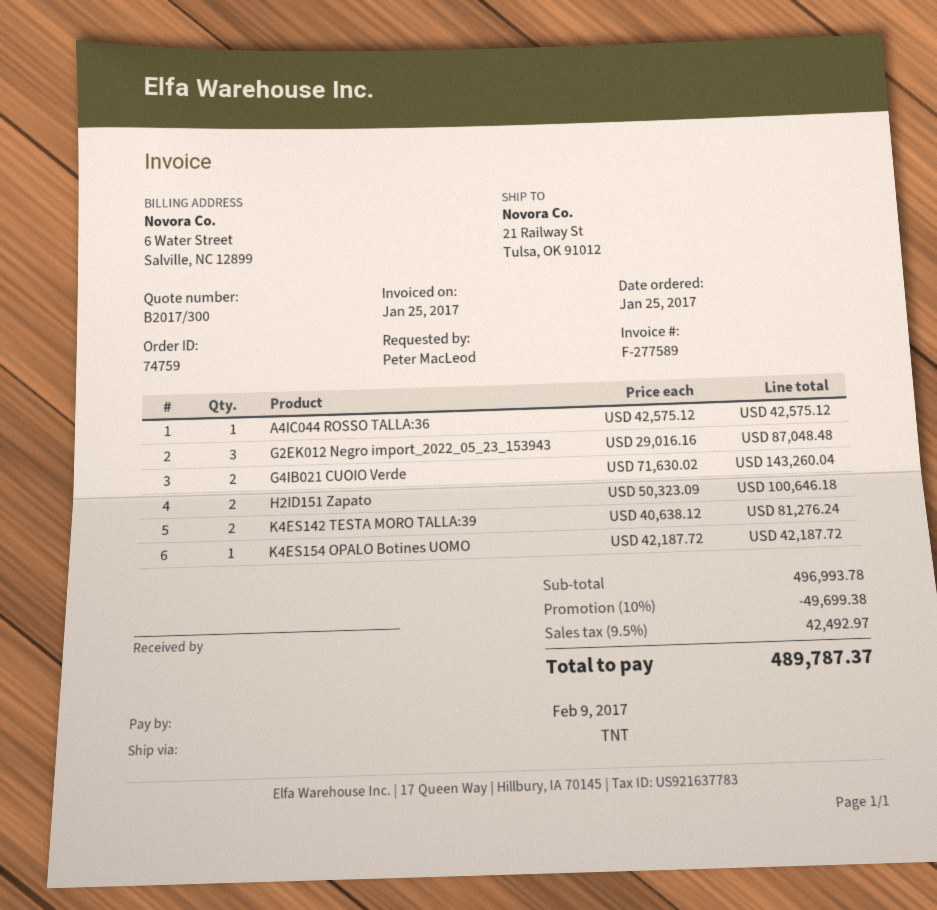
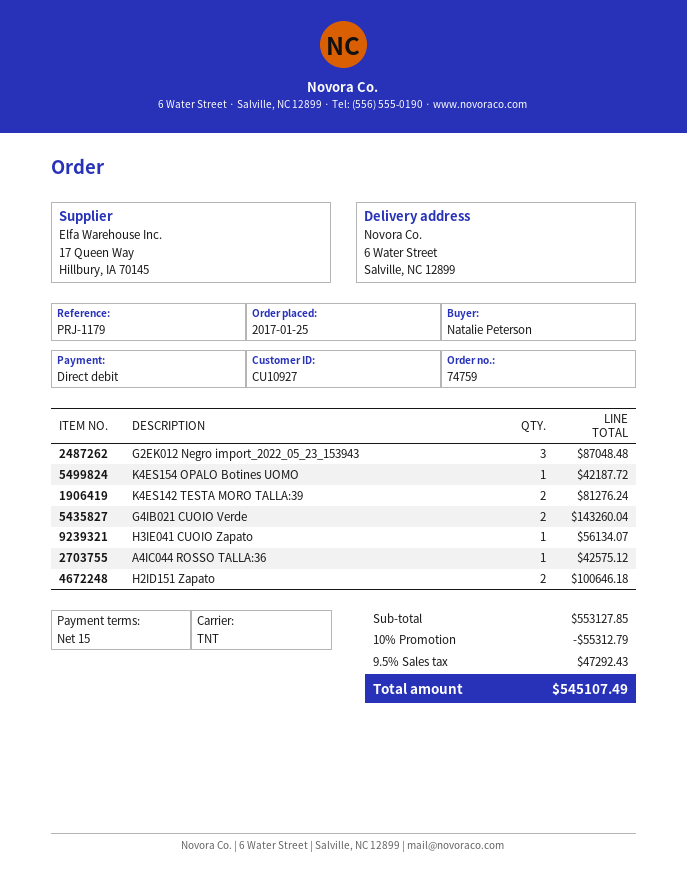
ordered by: Peter MacLeod -> Natalie Peterson
ship to: 21 Railway St, Tulsa, OK 91012 -> 6 Water Street, Salville, NC 12899
H3IE041 CUOIO Zapato: none -> 1 for 56134.07
subtotal: 496993.78 -> 553127.85
discount: 10% = 49699.38 -> 10% = 55312.79
tax: 9.5% = 42492.97 -> 9.5% = 47292.43
total: 489787.37 -> 545107.49

